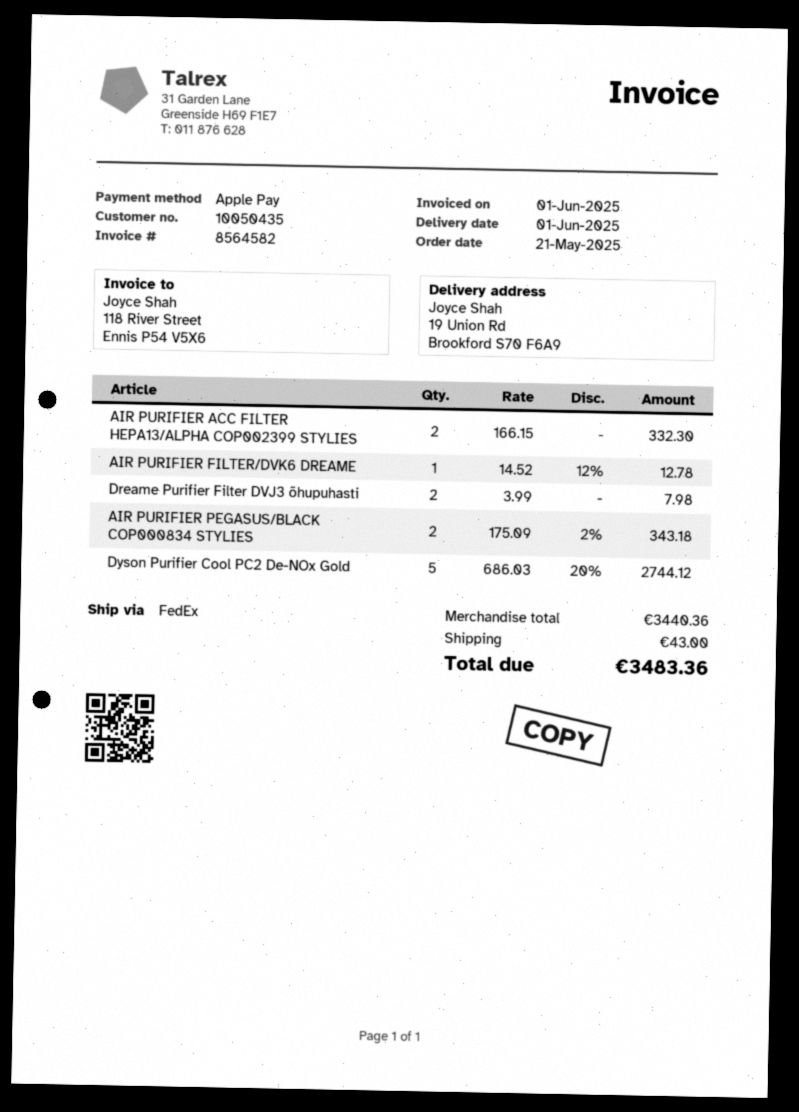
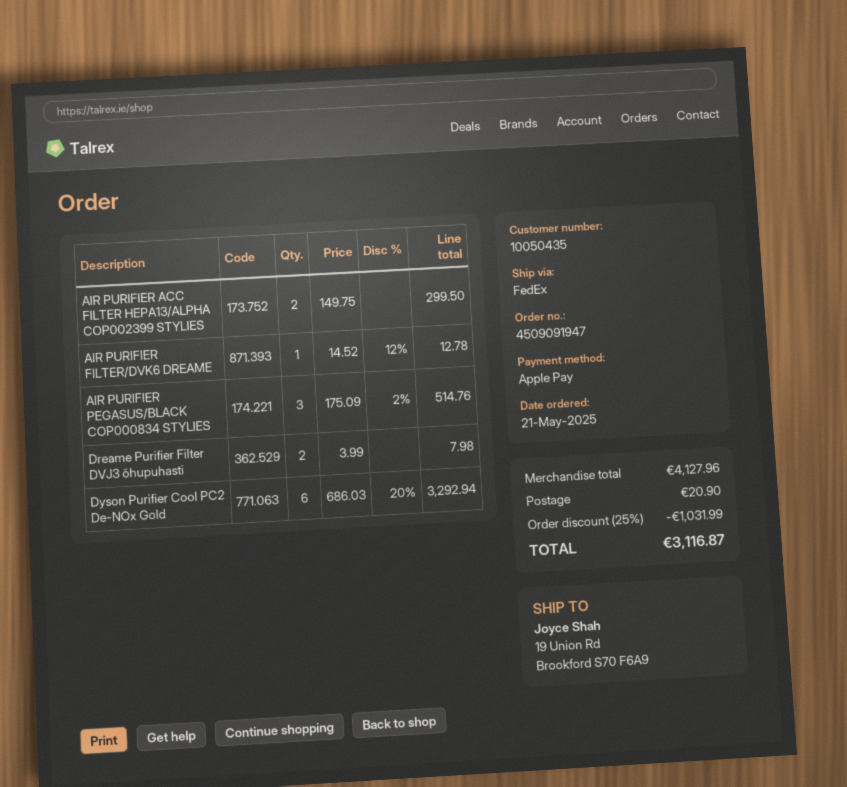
AIR PURIFIER ACC FILTER HEPA13/ALPHA COP002399 STYLIES: 2 x 166.15 = 332.30 -> 2 x 149.75 = 299.50
AIR PURIFIER PEGASUS/BLACK COP000834 STYLIES: 2 x 175.09 - 2% = 343.18 -> 3 x 175.09 - 2% = 514.76
Dyson Purifier Cool PC2 De-NOx Gold: 5 x 686.03 - 20% = 2744.12 -> 6 x 686.03 - 20% = 3292.94
subtotal: 3440.36 -> 4127.96
discount: none -> 25% = 1031.99
shipping: 43.00 -> 20.90
total: 3483.36 -> 3116.87

